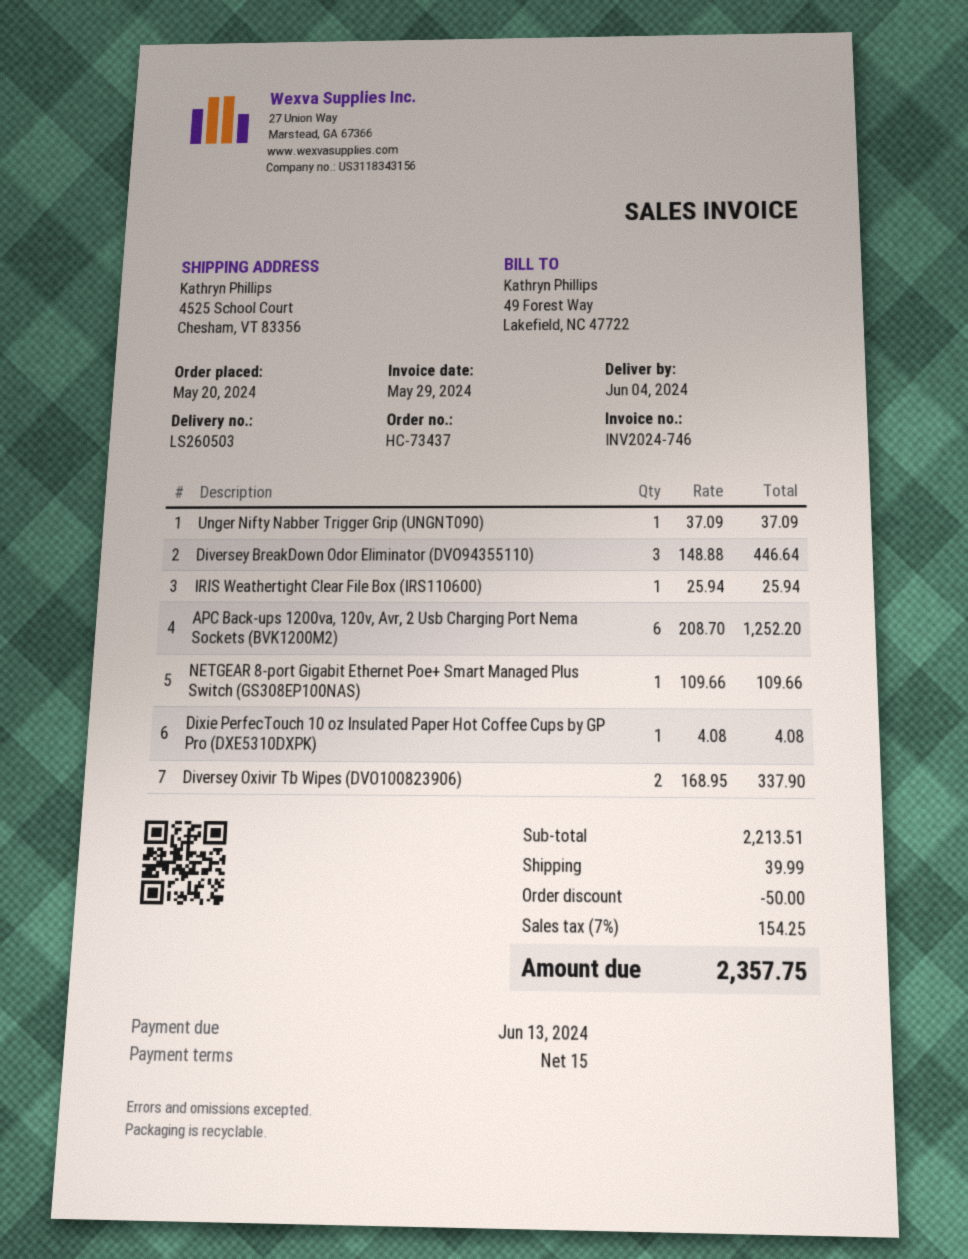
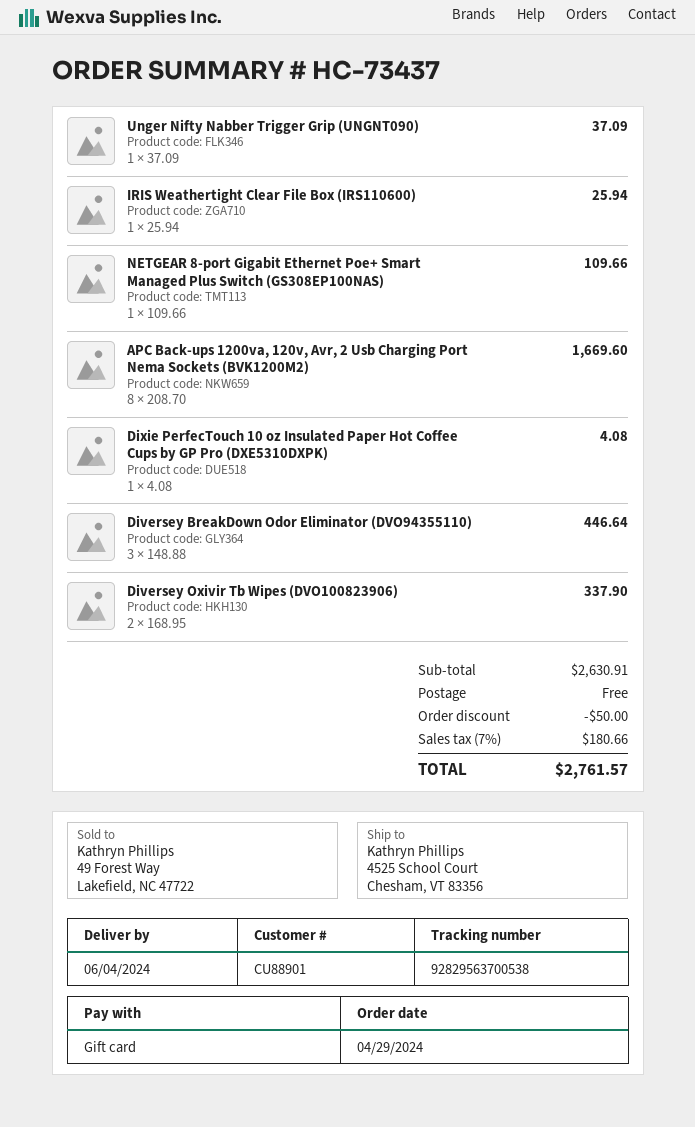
order date: 2024-05-20 -> 2024-04-29
APC Back-ups 1200va, 120v, Avr, 2 Usb Charging Port Nema Sockets (BVK1200M2): 6 x 208.70 = 1252.20 -> 8 x 208.70 = 1669.60
subtotal: 2213.51 -> 2630.91
shipping: 39.99 -> 0.00
tax: 7% = 154.25 -> 7% = 180.66
total: 2357.75 -> 2761.57

